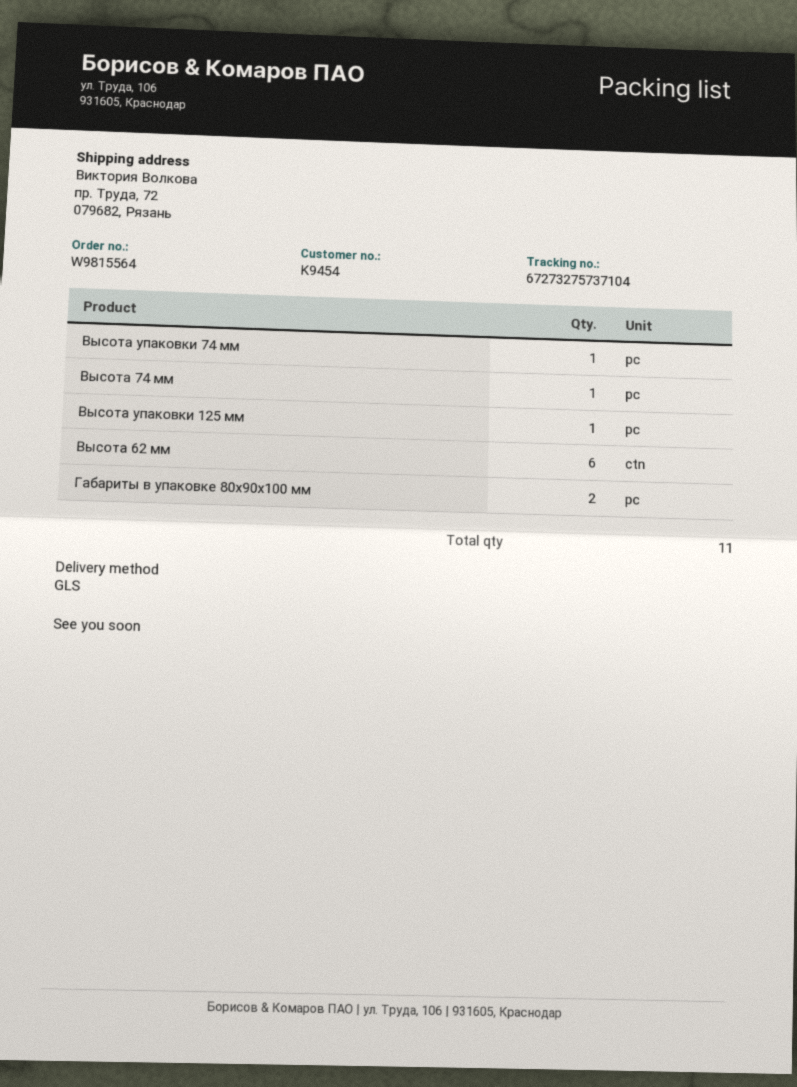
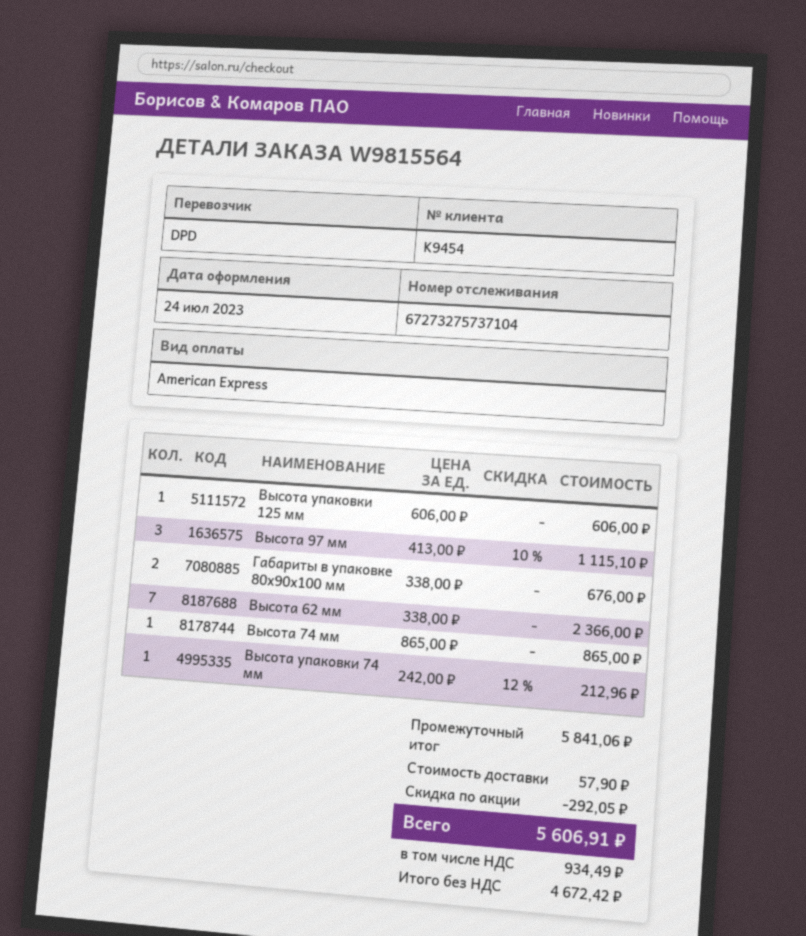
shipping method: GLS -> DPD
Высота 62 мм: 6 -> 7
Высота 97 мм: none -> 3

